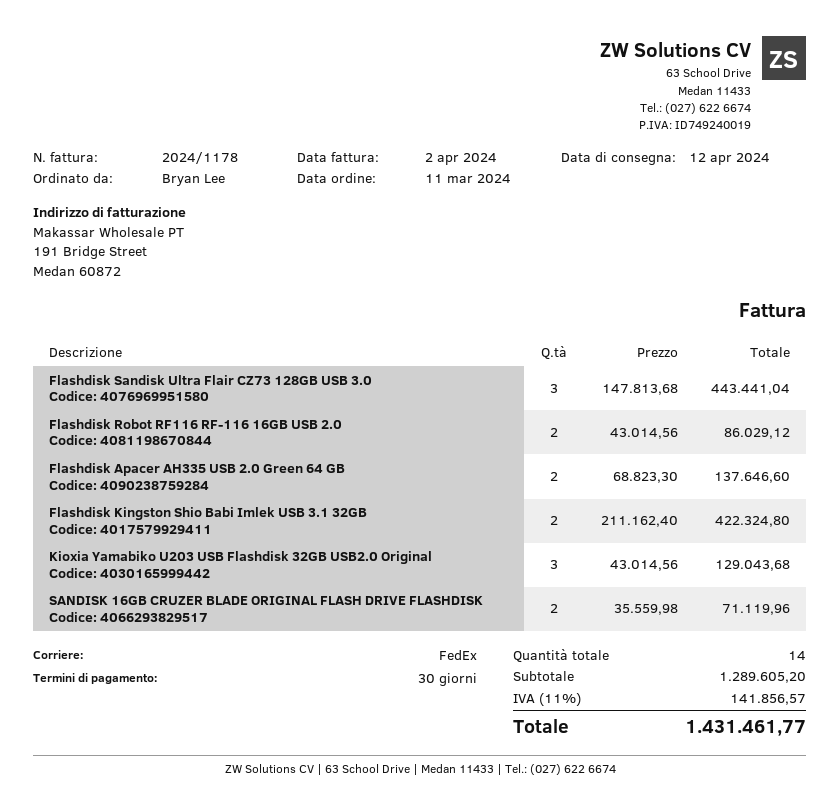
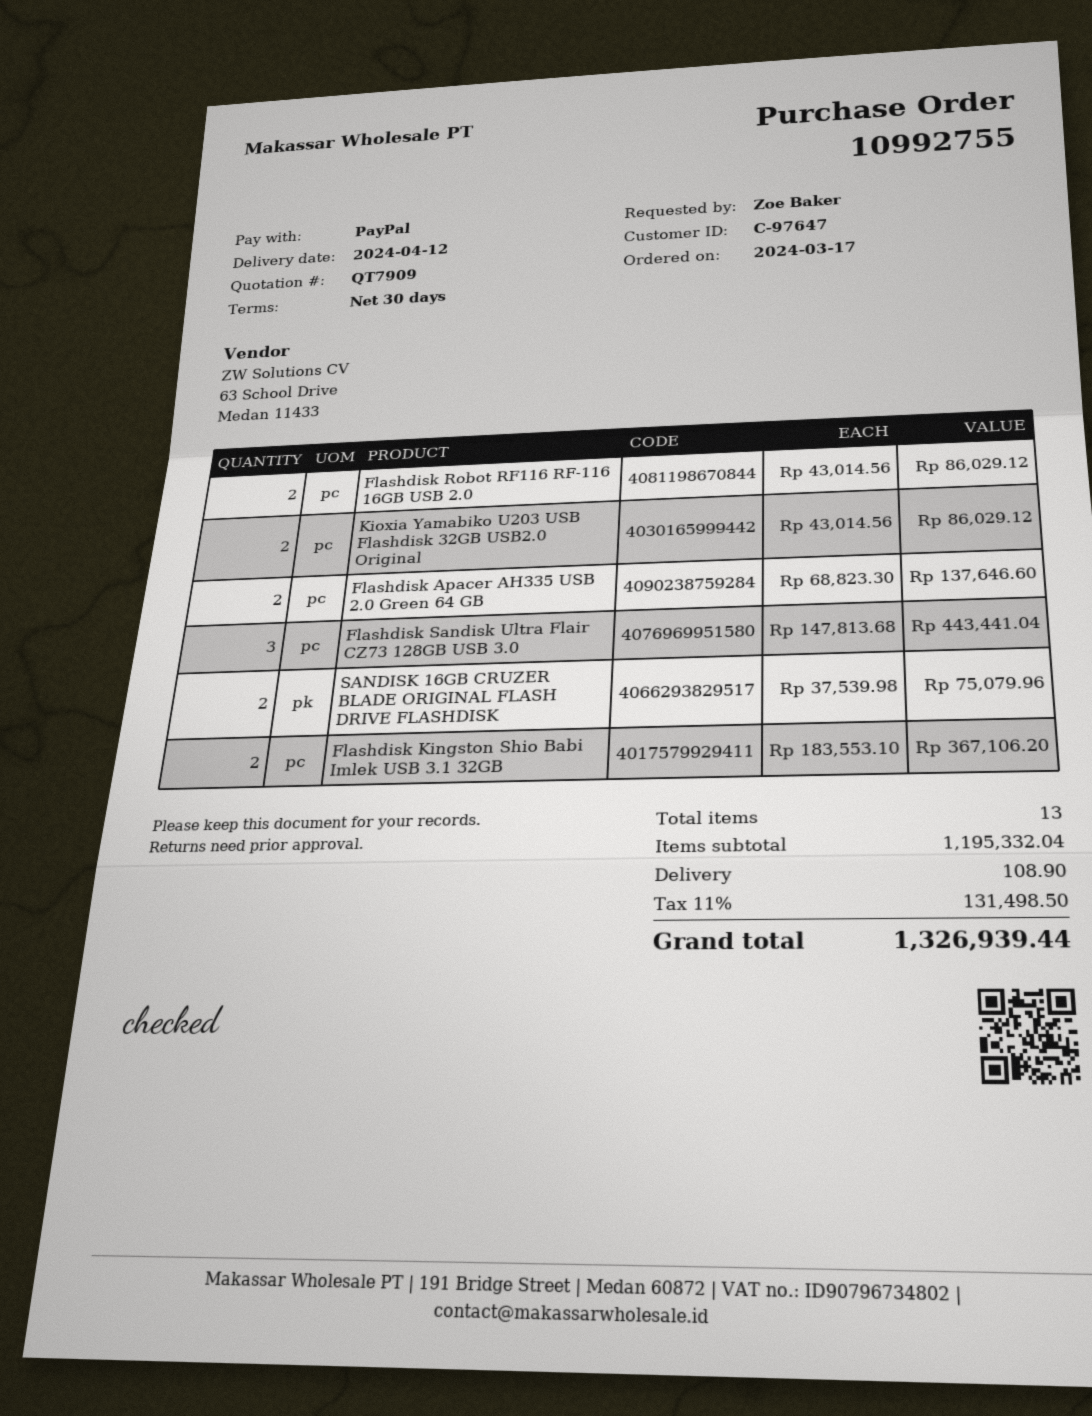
order date: 2024-03-11 -> 2024-03-17
ordered by: Bryan Lee -> Zoe Baker
Flashdisk Kingston Shio Babi Imlek USB 3.1 32GB: 2 x 211162.40 = 422324.80 -> 2 x 183553.10 = 367106.20
Kioxia Yamabiko U203 USB Flashdisk 32GB USB2.0 Original: 3 x 43014.56 = 129043.68 -> 2 x 43014.56 = 86029.12
SANDISK 16GB CRUZER BLADE ORIGINAL FLASH DRIVE FLASHDISK: 2 x 35559.98 = 71119.96 -> 2 x 37539.98 = 75079.96
total quantity: 14 -> 13
subtotal: 1289605.20 -> 1195332.04
shipping: none -> 108.90
tax: 11% = 141856.57 -> 11% = 131498.50
total: 1431461.77 -> 1326939.44

